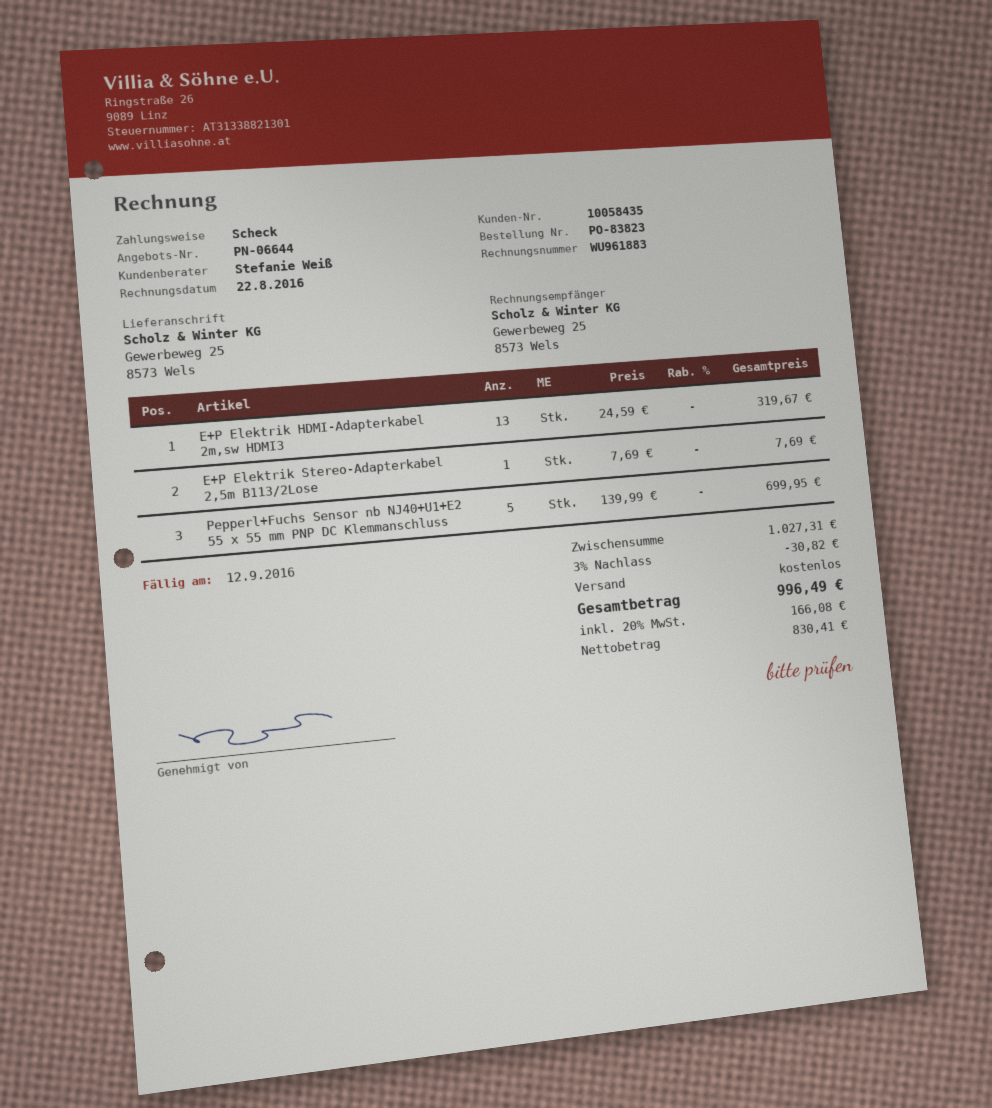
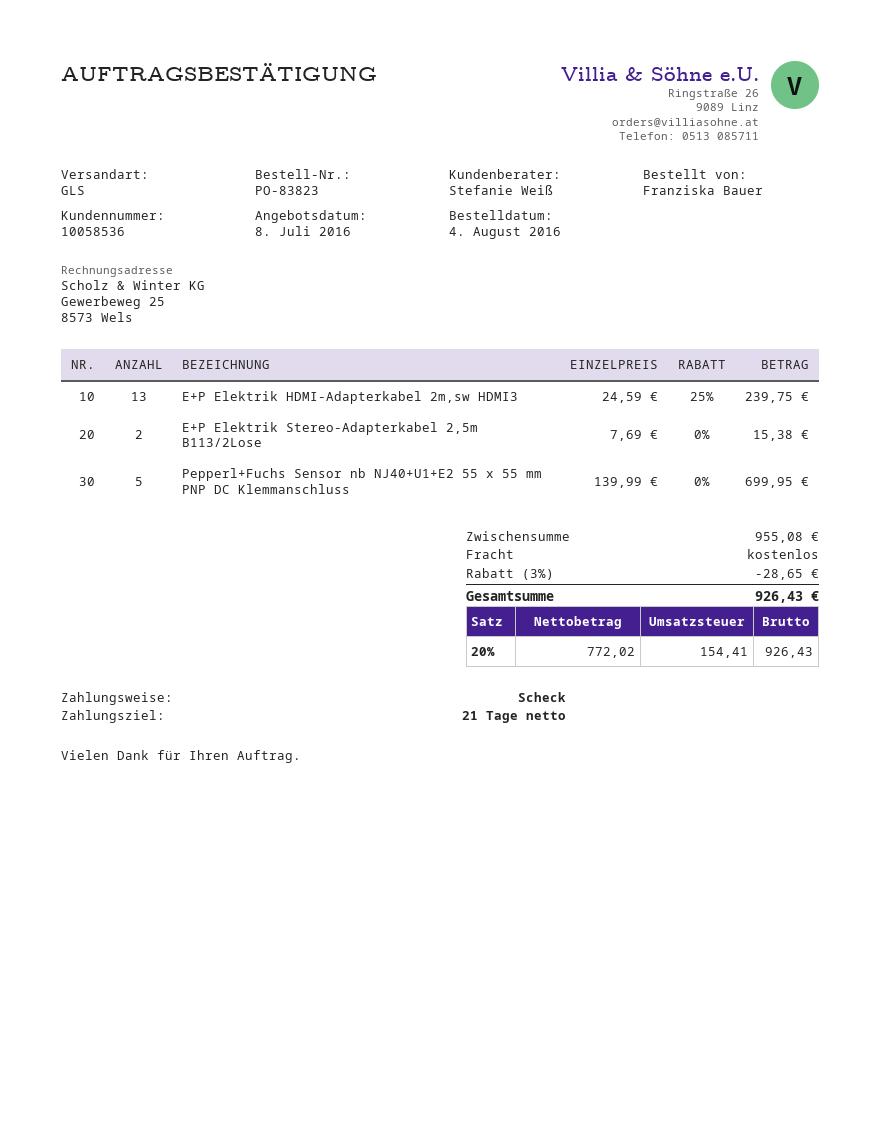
customer number: 10058435 -> 10058536
E+P Elektrik HDMI-Adapterkabel 2m,sw HDMI3: 13 x 24.59 = 319.67 -> 13 x 24.59 - 25% = 239.75
E+P Elektrik Stereo-Adapterkabel 2,5m B113/2Lose: 1 x 7.69 = 7.69 -> 2 x 7.69 = 15.38
subtotal: 1027.31 -> 955.08
discount: 3% = 30.82 -> 3% = 28.65
net: 830.41 -> 772.02
tax: 20% = 166.08 -> 20% = 154.41
total: 996.49 -> 926.43

